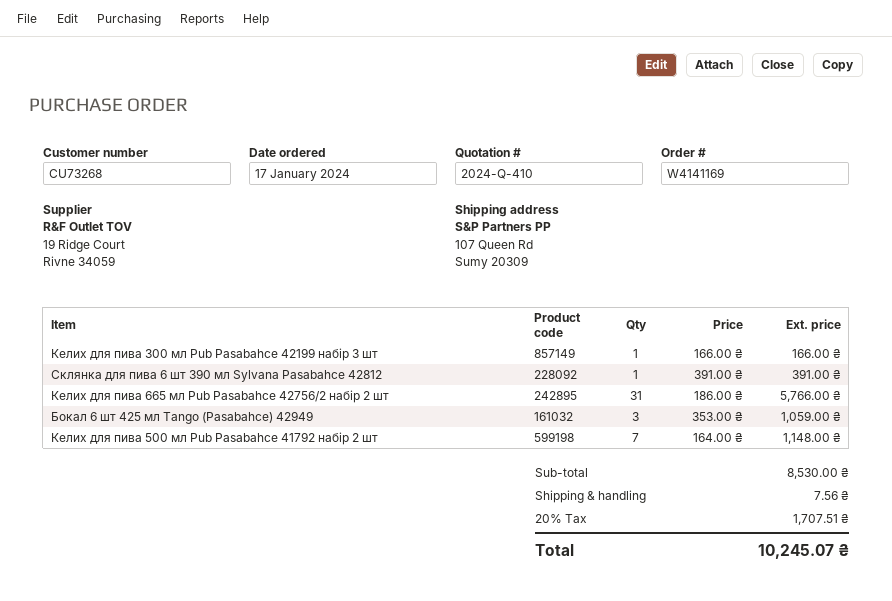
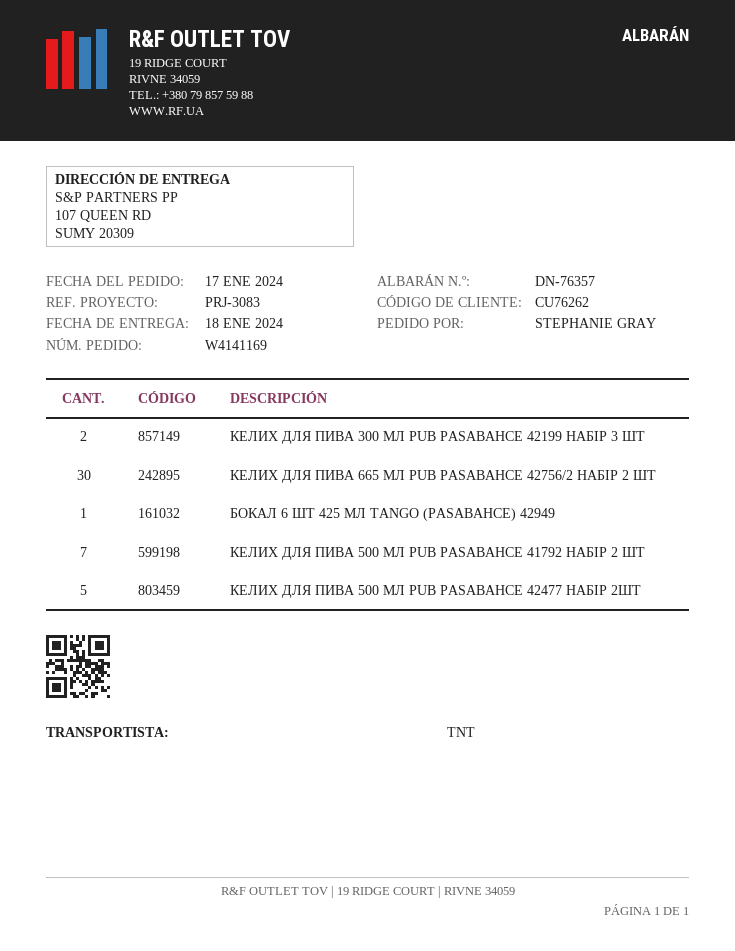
customer number: CU73268 -> CU76262
Келих для пива 300 мл Pub Pasabahce 42199 набір 3 шт: 1 -> 2
Склянка для пива 6 шт 390 мл Sylvana Pasabahce 42812: 1 -> none
Келих для пива 665 мл Pub Pasabahce 42756/2 набір 2 шт: 31 -> 30
Бокал 6 шт 425 мл Tango (Pasabahce) 42949: 3 -> 1
КЕЛИХ ДЛЯ ПИВА 500 МЛ PUB PASABAHCE 42477 НАБІР 2ШТ: none -> 5

